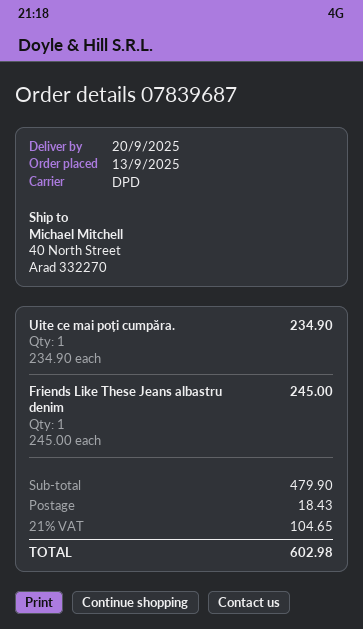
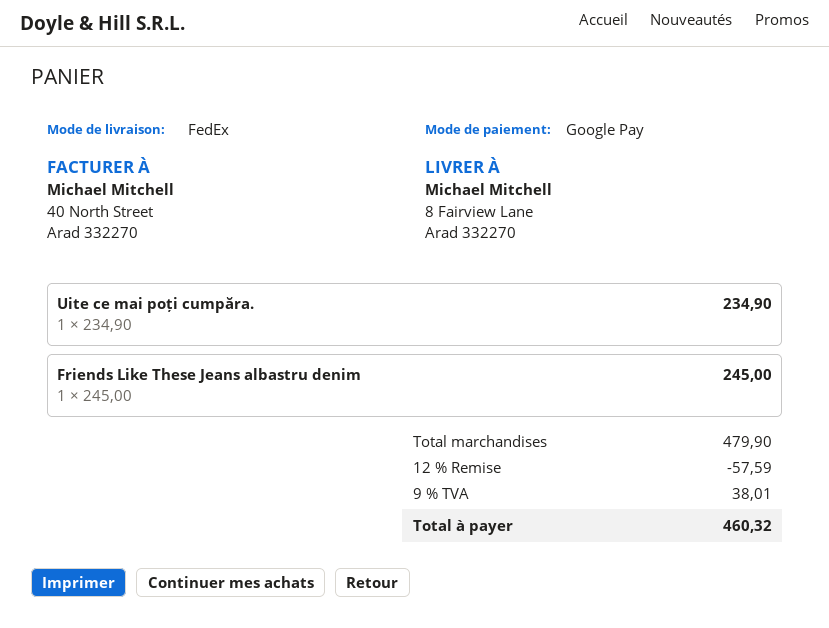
shipping method: DPD -> FedEx
ship to: 40 North Street, Arad 332270 -> 8 Fairview Lane, Arad 332270
discount: none -> 12% = 57.59
shipping: 18.43 -> none
tax: 21% = 104.65 -> 9% = 38.01
total: 602.98 -> 460.32

